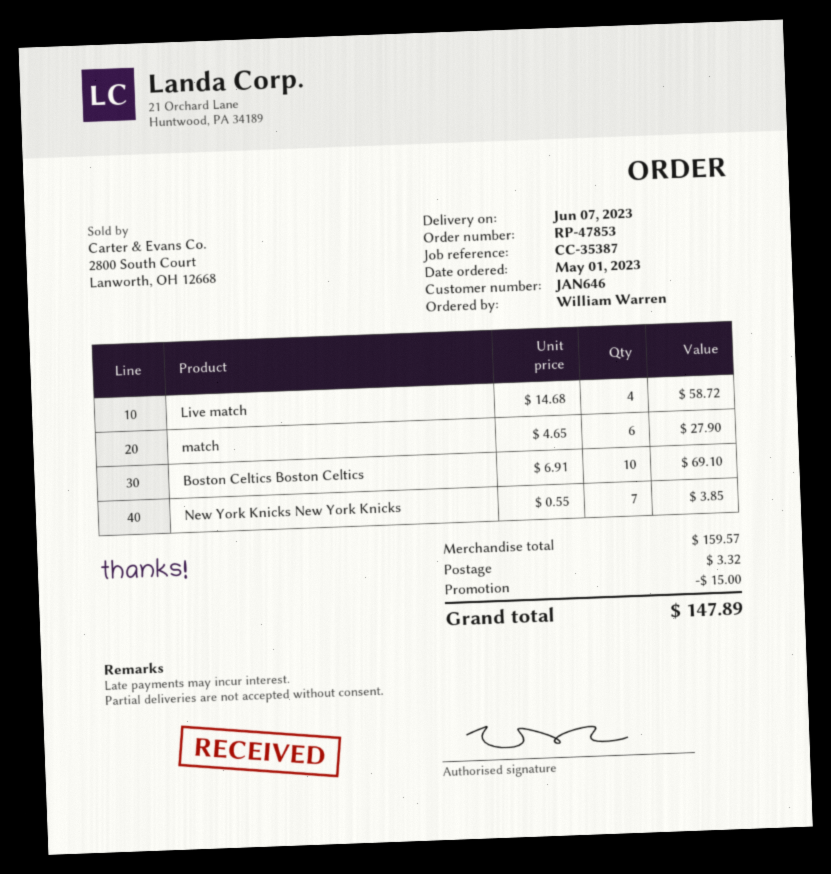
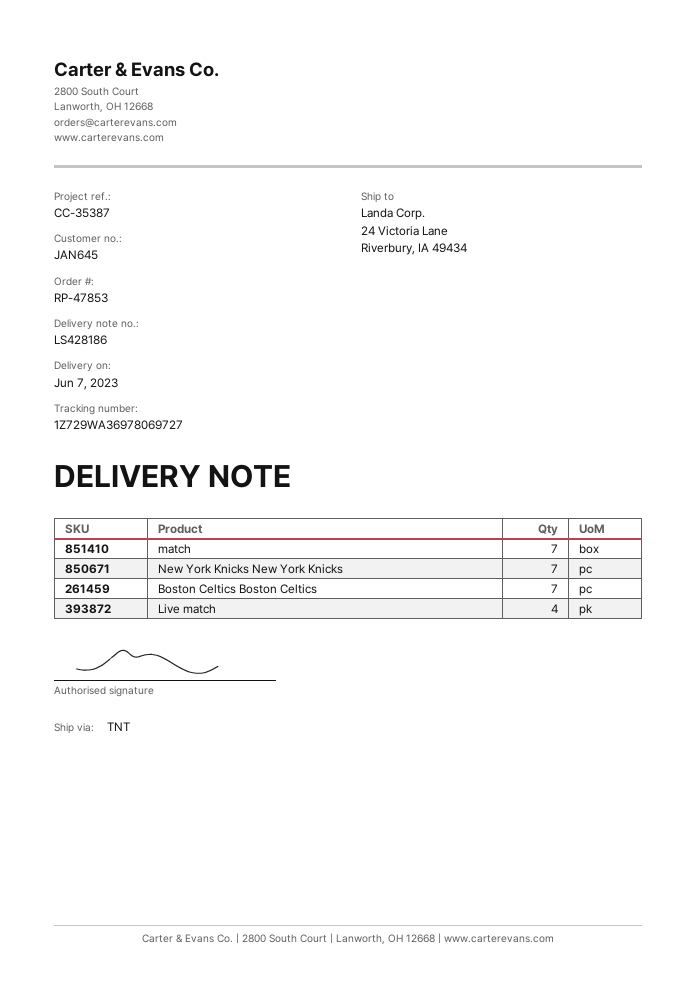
customer number: JAN646 -> JAN645
match: 6 -> 7
Boston Celtics Boston Celtics: 10 -> 7

